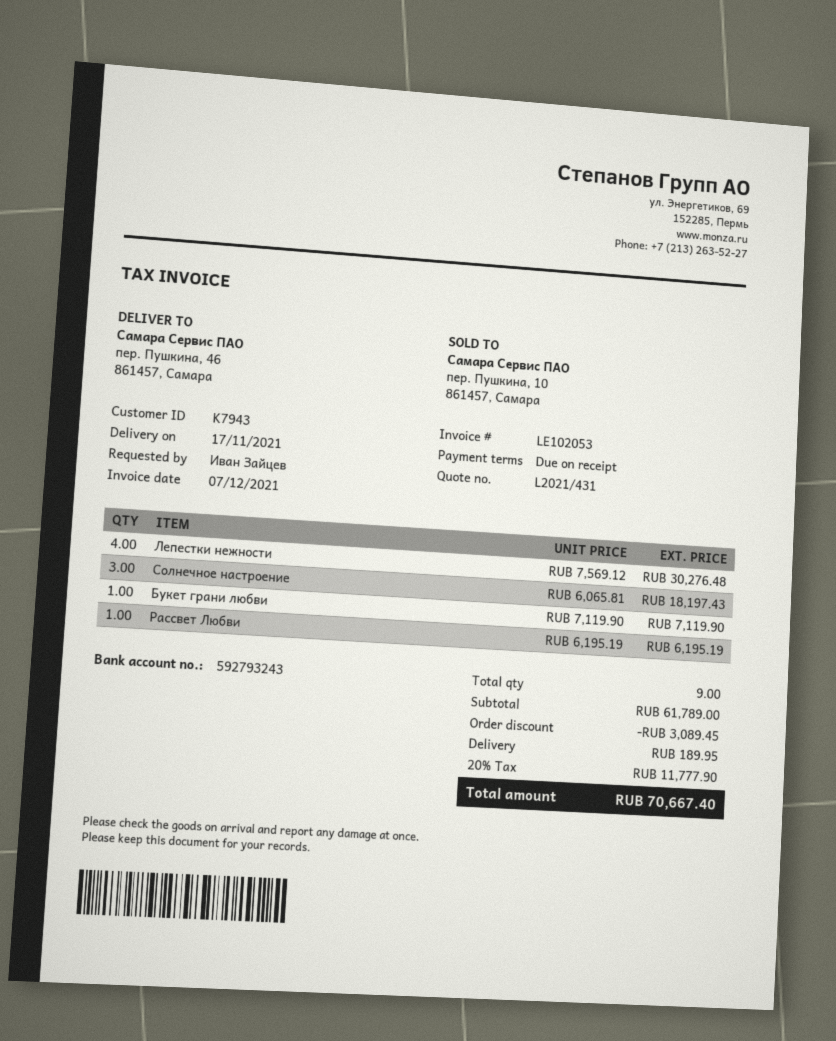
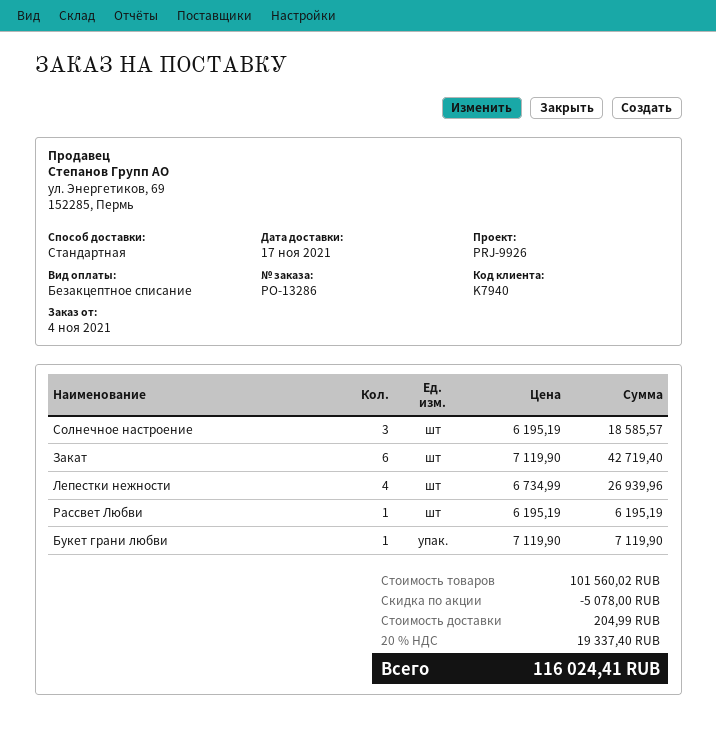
customer number: K7943 -> K7940
Лепестки нежности: 4 x 7569.12 = 30276.48 -> 4 x 6734.99 = 26939.96
Солнечное настроение: 3 x 6065.81 = 18197.43 -> 3 x 6195.19 = 18585.57
Закат: none -> 6 x 7119.90 = 42719.40
subtotal: 61789.00 -> 101560.02
discount: 3089.45 -> 5078.00
shipping: 189.95 -> 204.99
tax: 20% = 11777.90 -> 20% = 19337.40
total: 70667.40 -> 116024.41

